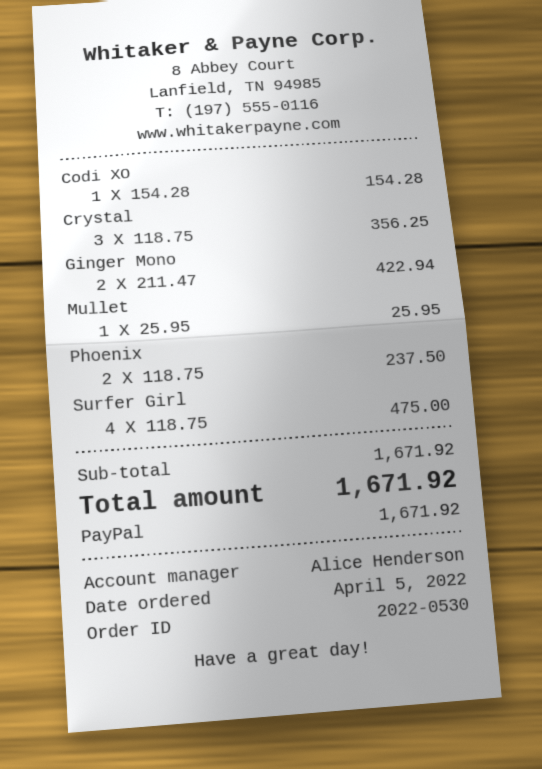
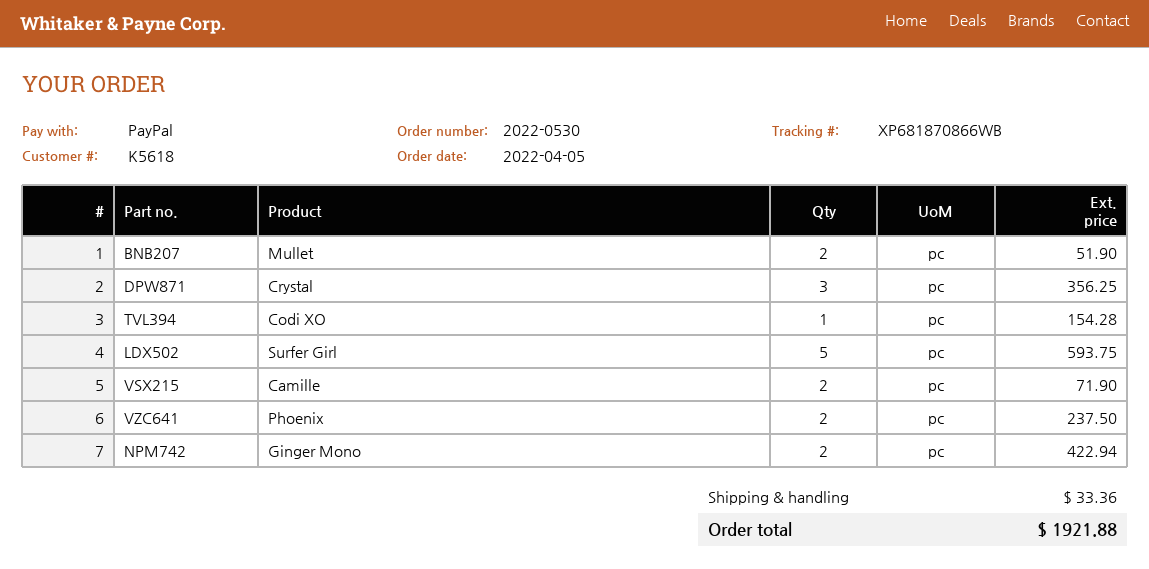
Mullet: 1 for 25.95 -> 2 for 51.90
Surfer Girl: 4 for 475.00 -> 5 for 593.75
Camille: none -> 2 for 71.90
shipping: none -> 33.36
total: 1671.92 -> 1921.88

